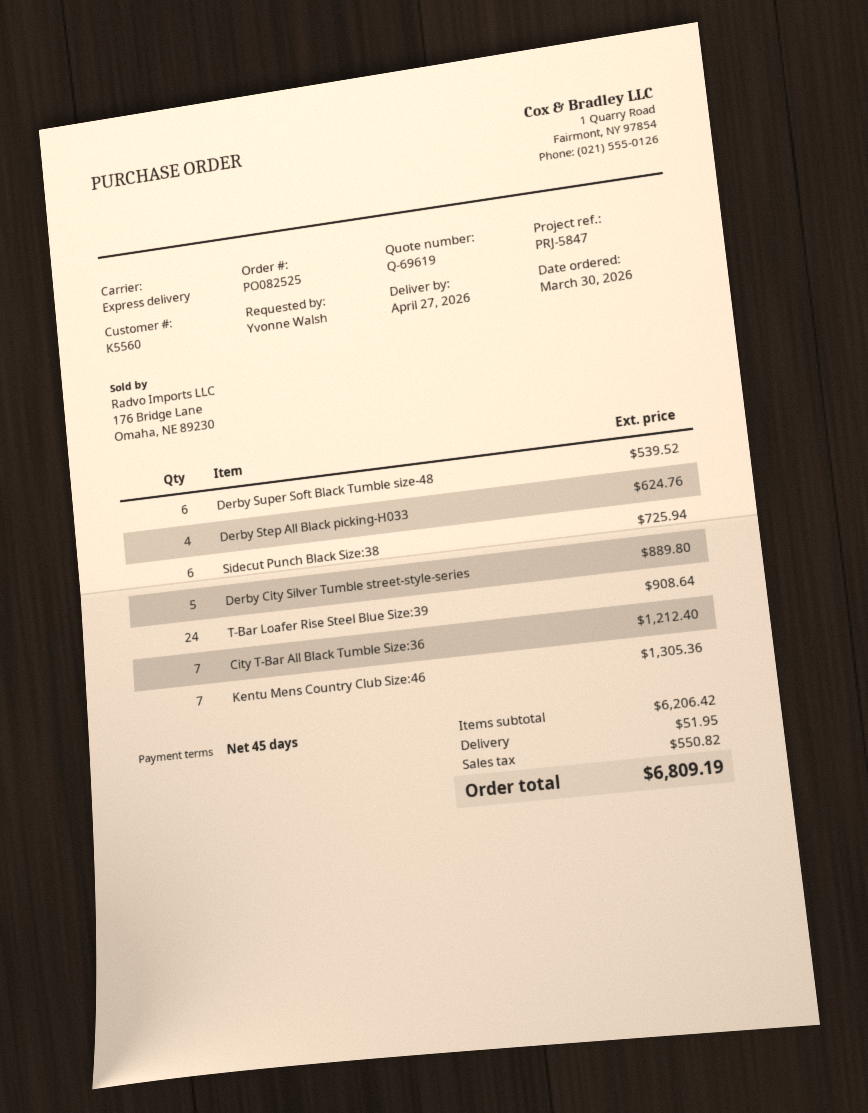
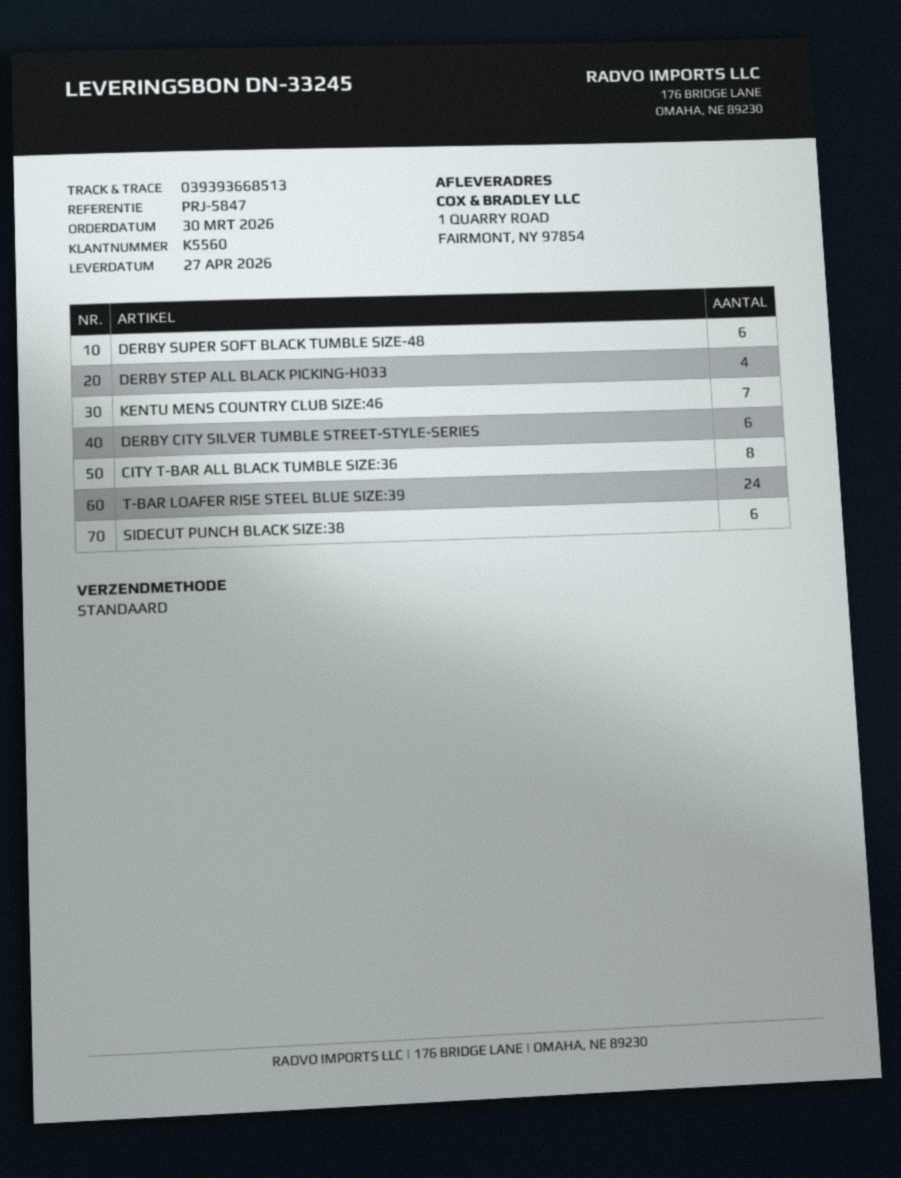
shipping method: express -> standard
Derby City Silver Tumble street-style-series: 5 -> 6
City T-Bar All Black Tumble Size:36: 7 -> 8

